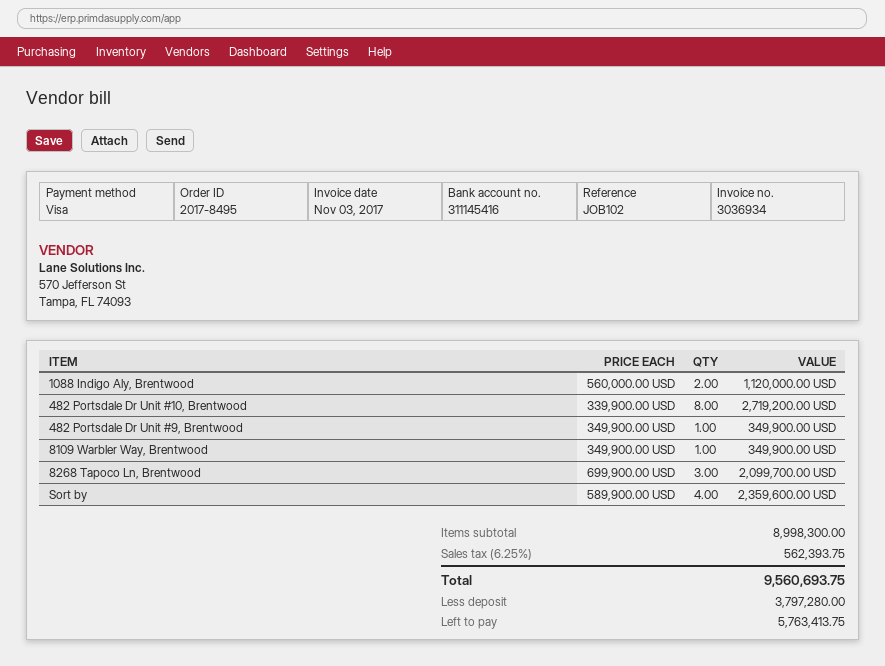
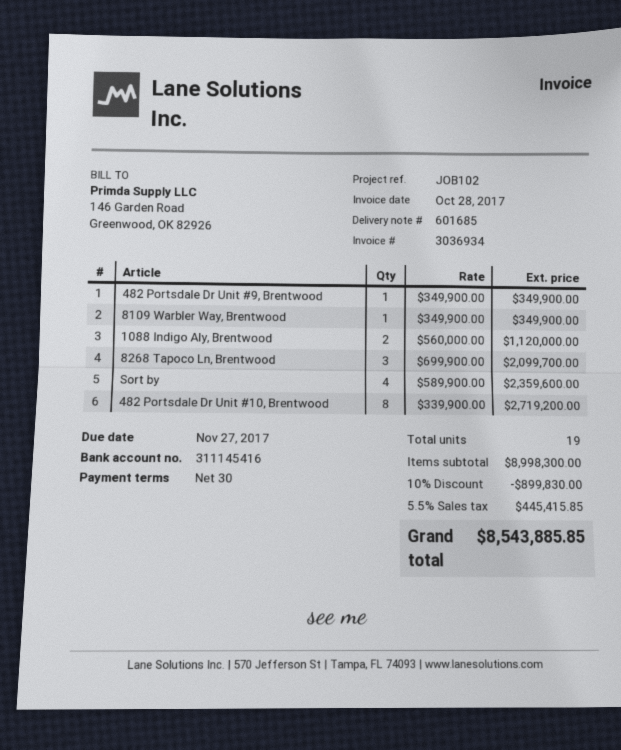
invoice date: 2017-11-03 -> 2017-10-28
discount: none -> 10% = 899830.00
tax: 6.25% = 562393.75 -> 5.5% = 445415.85
total: 9560693.75 -> 8543885.85

